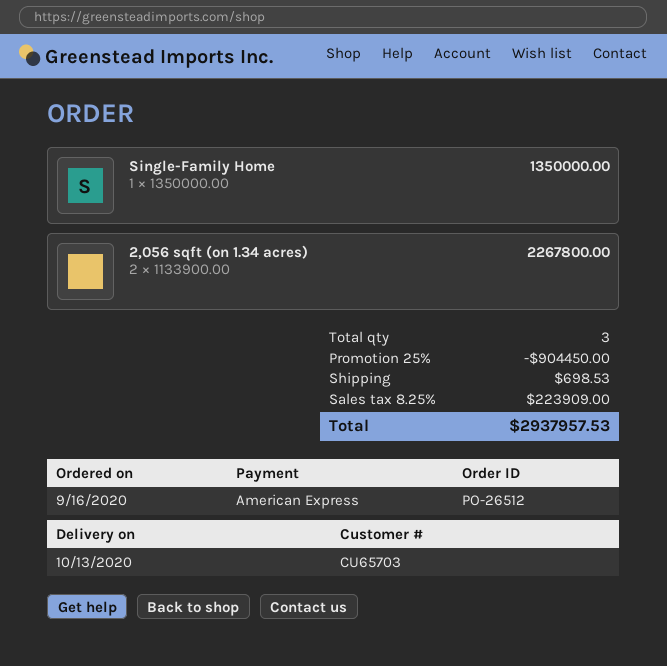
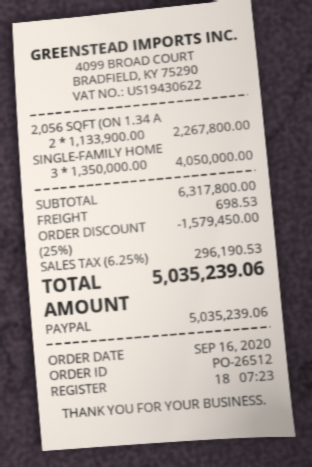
payment method: American Express -> PayPal
Single-Family Home: 1 x 1350000.00 = 1350000.00 -> 3 x 1350000.00 = 4050000.00
discount: 25% = 904450.00 -> 25% = 1579450.00
tax: 8.25% = 223909.00 -> 6.25% = 296190.53
total: 2937957.53 -> 5035239.06

